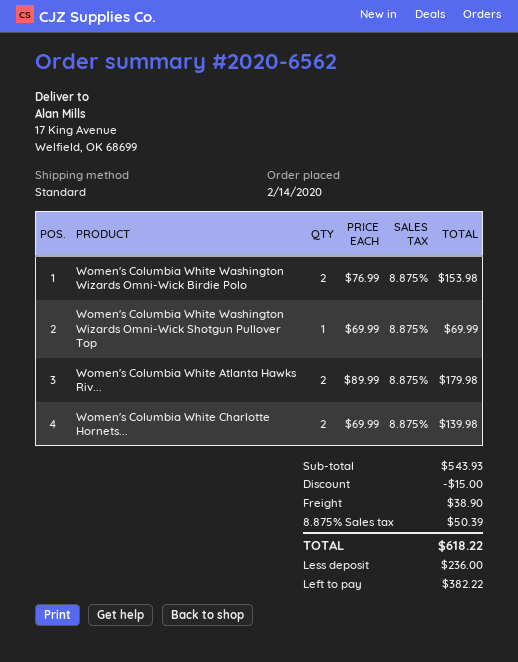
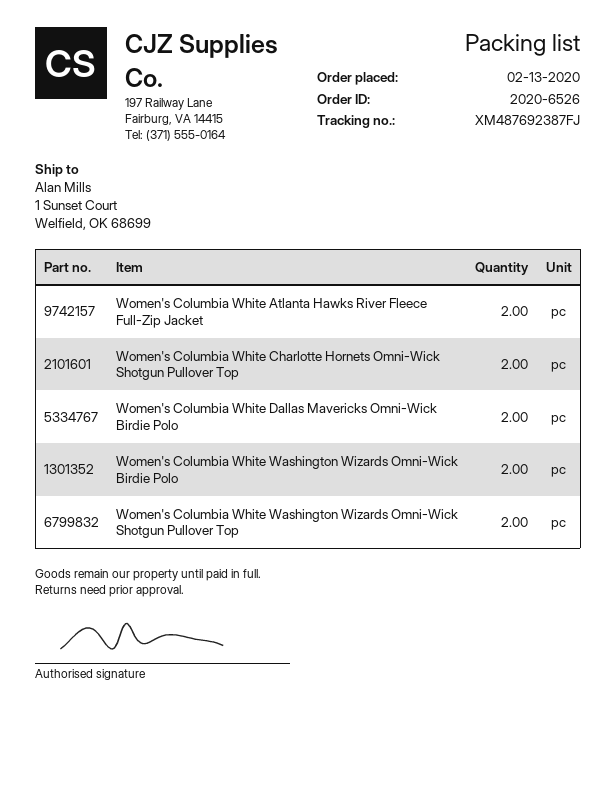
order number: 2020-6562 -> 2020-6526
order date: 2020-02-14 -> 2020-02-13
ship to: 17 King Avenue, Welfield, OK 68699 -> 1 Sunset Court, Welfield, OK 68699
Women's Columbia White Washington Wizards Omni-Wick Shotgun Pullover Top: 1 -> 2
Women's Columbia White Dallas Mavericks Omni-Wick Birdie Polo: none -> 2

